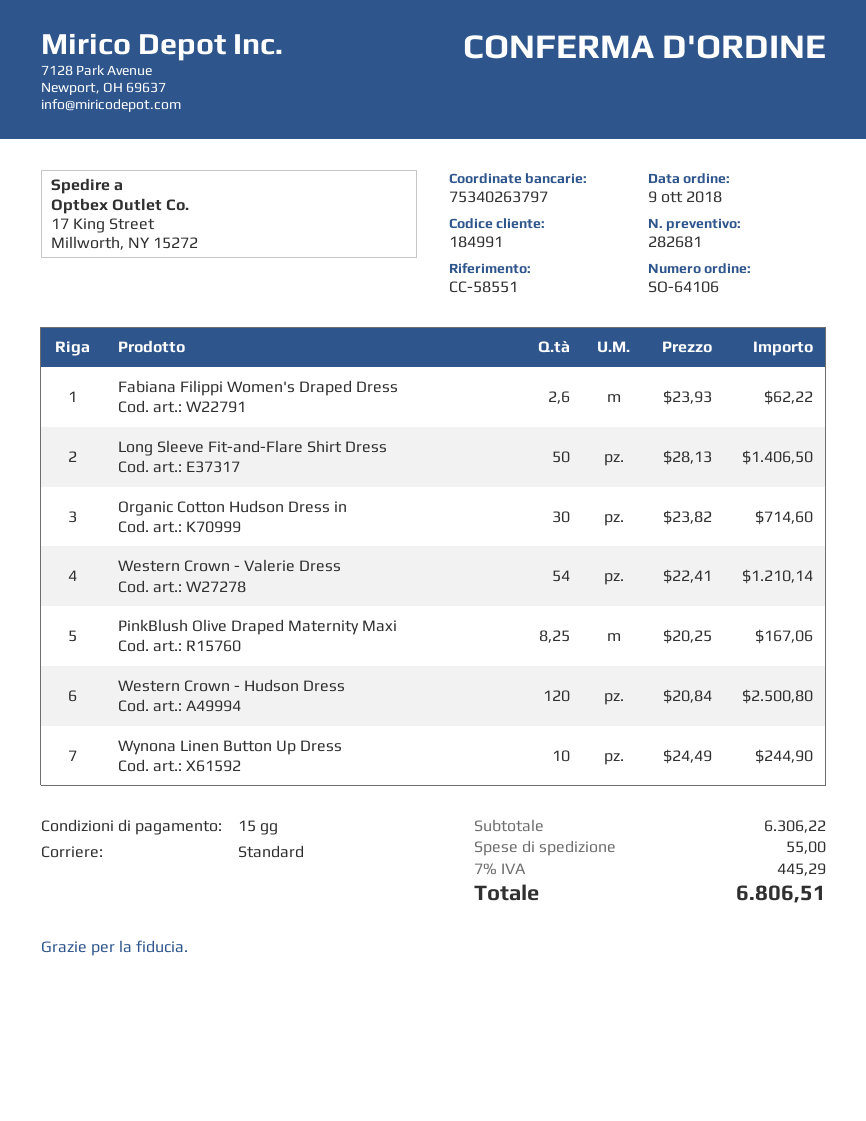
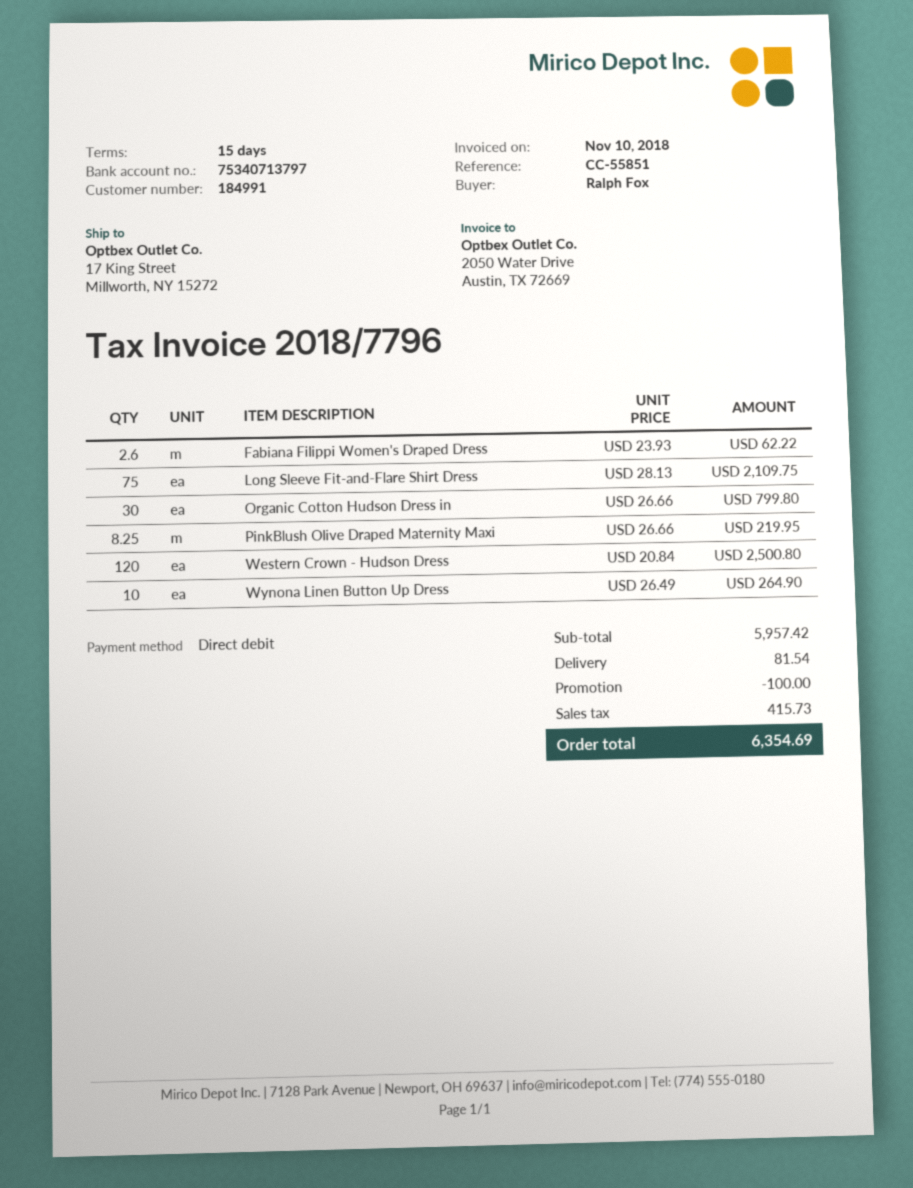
reference: CC-58551 -> CC-55851
bank account: 75340263797 -> 75340713797
Long Sleeve Fit-and-Flare Shirt Dress: 50 x 28.13 = 1406.50 -> 75 x 28.13 = 2109.75
Organic Cotton Hudson Dress in: 30 x 23.82 = 714.60 -> 30 x 26.66 = 799.80
Western Crown - Valerie Dress: 54 x 22.41 = 1210.14 -> none
PinkBlush Olive Draped Maternity Maxi: 8.25 x 20.25 = 167.06 -> 8.25 x 26.66 = 219.95
Wynona Linen Button Up Dress: 10 x 24.49 = 244.90 -> 10 x 26.49 = 264.90
subtotal: 6306.22 -> 5957.42
discount: none -> 100.00
shipping: 55.00 -> 81.54
tax: 445.29 -> 415.73
total: 6806.51 -> 6354.69

